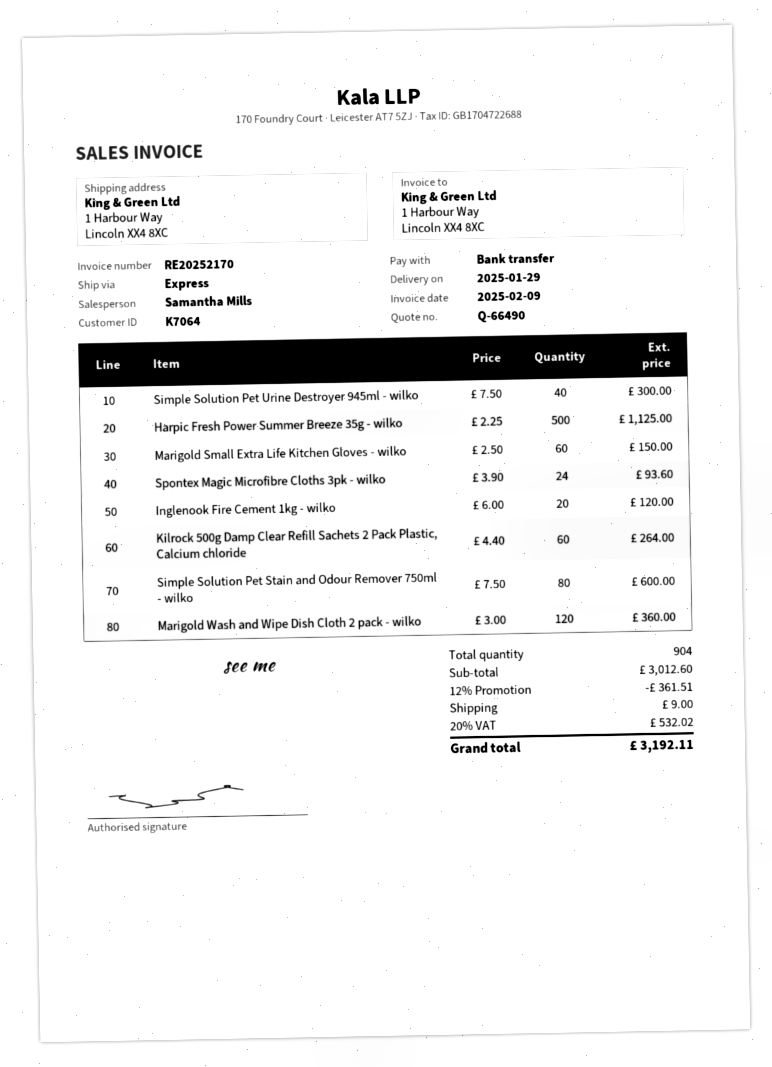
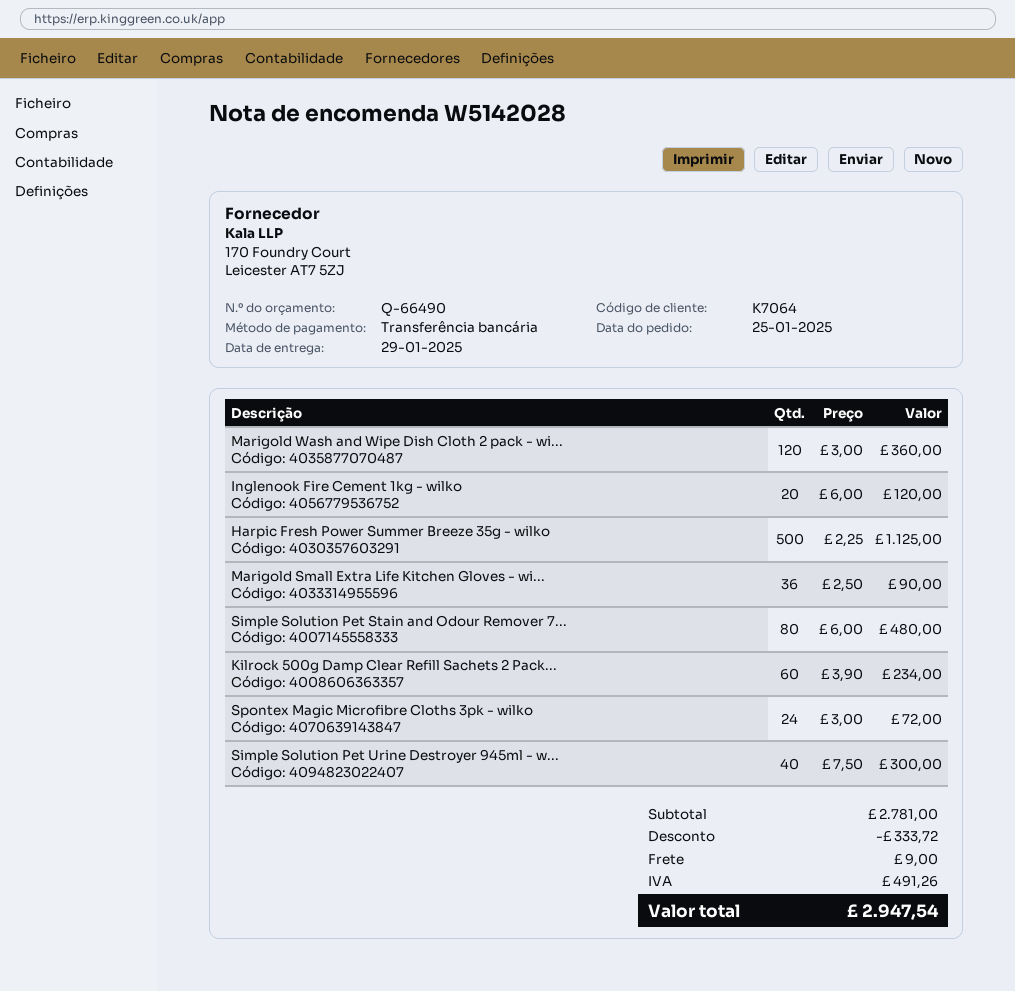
Marigold Small Extra Life Kitchen Gloves - wilko: 60 x 2.50 = 150.00 -> 36 x 2.50 = 90.00
Spontex Magic Microfibre Cloths 3pk - wilko: 24 x 3.90 = 93.60 -> 24 x 3.00 = 72.00
Kilrock 500g Damp Clear Refill Sachets 2 Pack Plastic, Calcium chloride: 60 x 4.40 = 264.00 -> 60 x 3.90 = 234.00
Simple Solution Pet Stain and Odour Remover 750ml - wilko: 80 x 7.50 = 600.00 -> 80 x 6.00 = 480.00
subtotal: 3012.60 -> 2781.00
discount: 361.51 -> 333.72
tax: 532.02 -> 491.26
total: 3192.11 -> 2947.54

